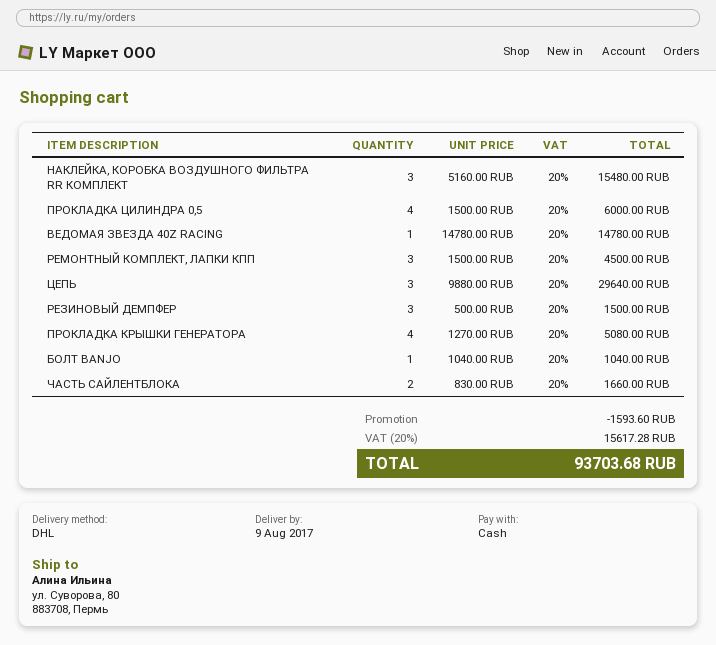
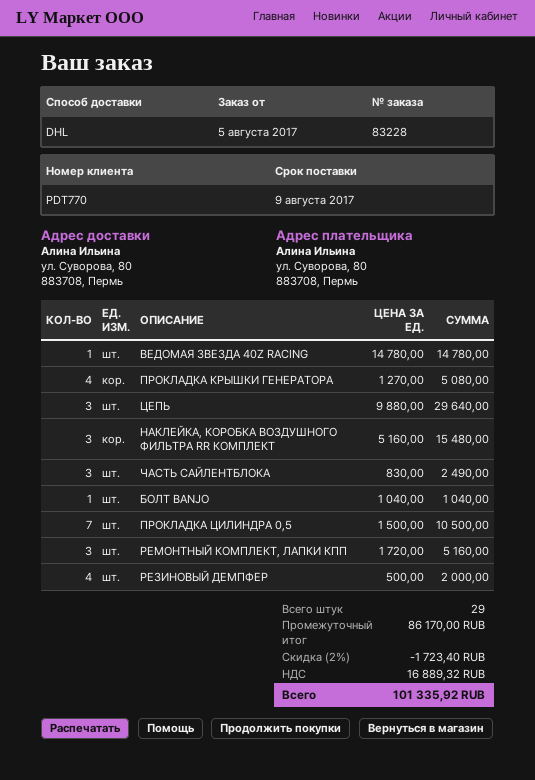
ПРОКЛАДКА ЦИЛИНДРА 0,5: 4 x 1500.00 = 6000.00 -> 7 x 1500.00 = 10500.00
РЕМОНТНЫЙ КОМПЛЕКТ, ЛАПКИ КПП: 3 x 1500.00 = 4500.00 -> 3 x 1720.00 = 5160.00
РЕЗИНОВЫЙ ДЕМПФЕР: 3 x 500.00 = 1500.00 -> 4 x 500.00 = 2000.00
ЧАСТЬ САЙЛЕНТБЛОКА: 2 x 830.00 = 1660.00 -> 3 x 830.00 = 2490.00
discount: 1593.60 -> 1723.40
tax: 15617.28 -> 16889.32
total: 93703.68 -> 101335.92

